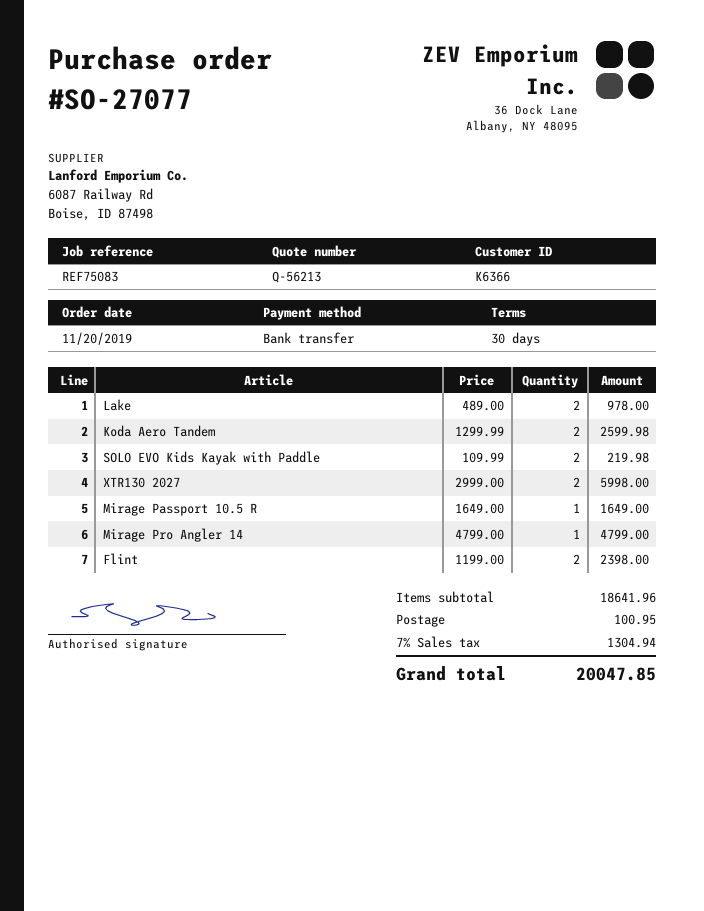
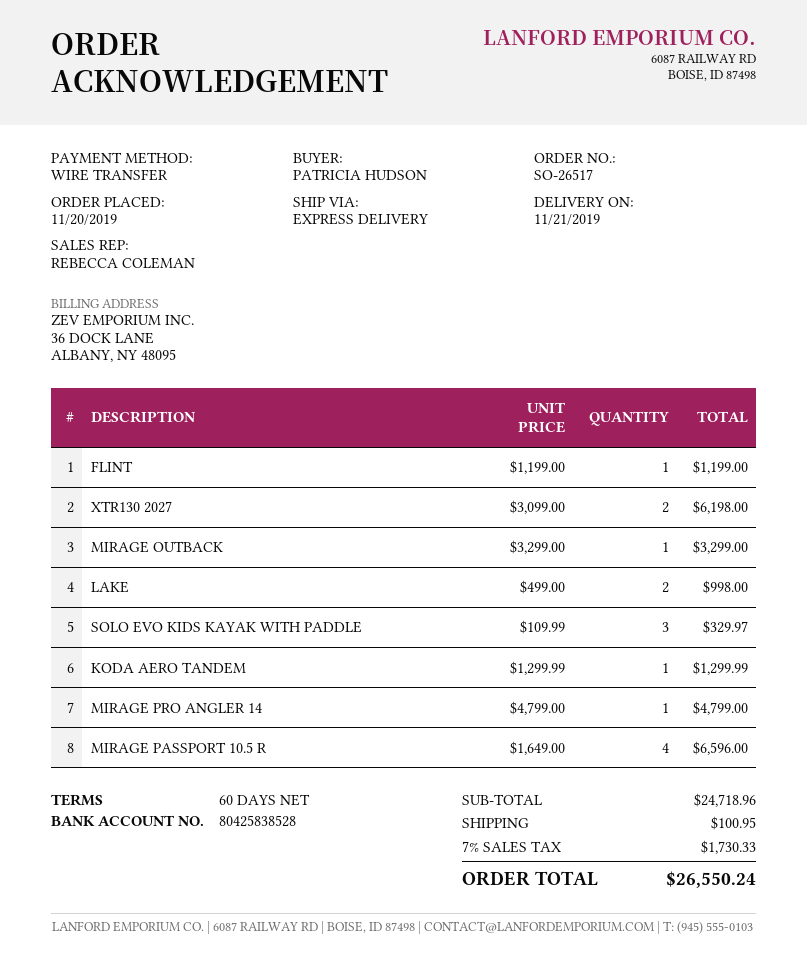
order number: SO-27077 -> SO-26517
payment terms: 30 days -> 60 days
Lake: 2 x 489.00 = 978.00 -> 2 x 499.00 = 998.00
Koda Aero Tandem: 2 x 1299.99 = 2599.98 -> 1 x 1299.99 = 1299.99
SOLO EVO Kids Kayak with Paddle: 2 x 109.99 = 219.98 -> 3 x 109.99 = 329.97
XTR130 2027: 2 x 2999.00 = 5998.00 -> 2 x 3099.00 = 6198.00
Mirage Passport 10.5 R: 1 x 1649.00 = 1649.00 -> 4 x 1649.00 = 6596.00
Flint: 2 x 1199.00 = 2398.00 -> 1 x 1199.00 = 1199.00
MIRAGE OUTBACK: none -> 1 x 3299.00 = 3299.00
subtotal: 18641.96 -> 24718.96
tax: 7% = 1304.94 -> 7% = 1730.33
total: 20047.85 -> 26550.24

